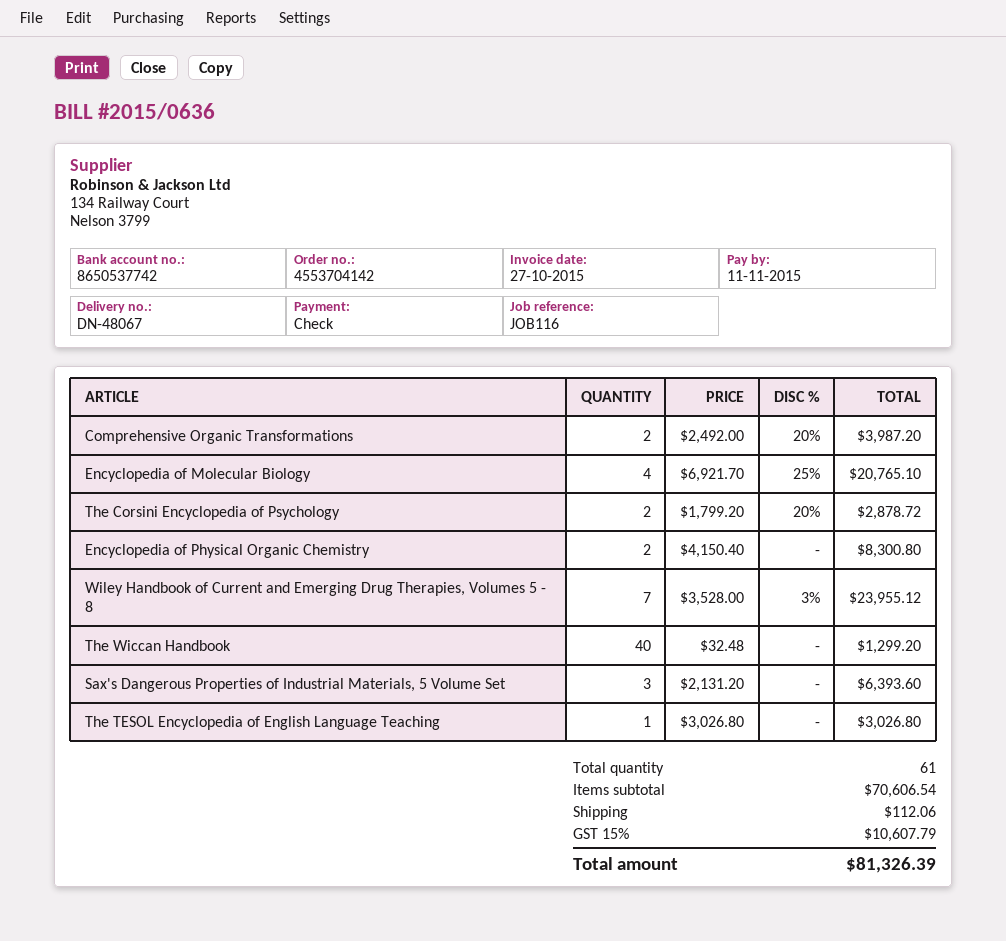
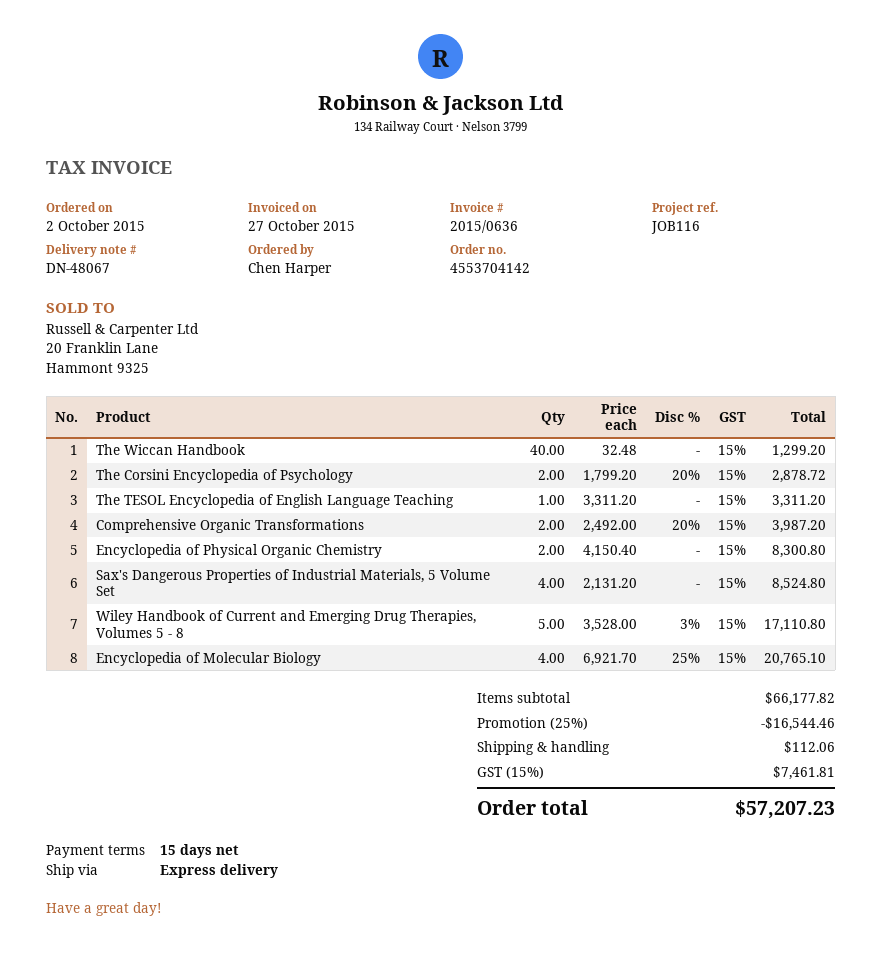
Wiley Handbook of Current and Emerging Drug Therapies, Volumes 5 - 8: 7 x 3528.00 - 3% = 23955.12 -> 5 x 3528.00 - 3% = 17110.80
Sax's Dangerous Properties of Industrial Materials, 5 Volume Set: 3 x 2131.20 = 6393.60 -> 4 x 2131.20 = 8524.80
The TESOL Encyclopedia of English Language Teaching: 1 x 3026.80 = 3026.80 -> 1 x 3311.20 = 3311.20
subtotal: 70606.54 -> 66177.82
discount: none -> 25% = 16544.46
tax: 15% = 10607.79 -> 15% = 7461.81
total: 81326.39 -> 57207.23

